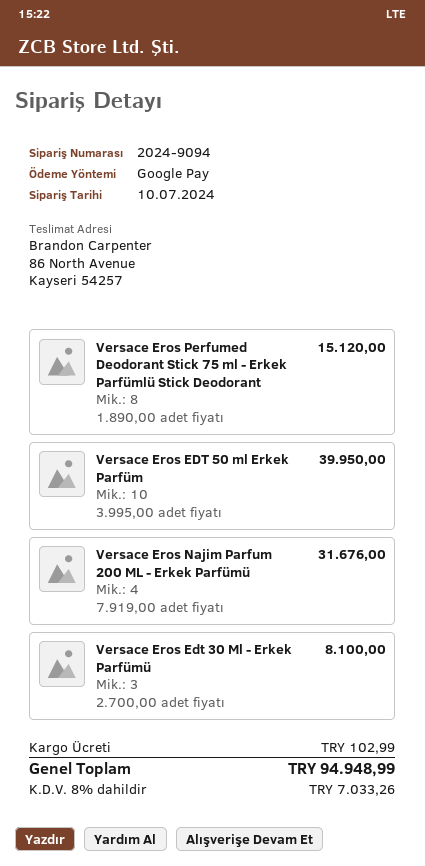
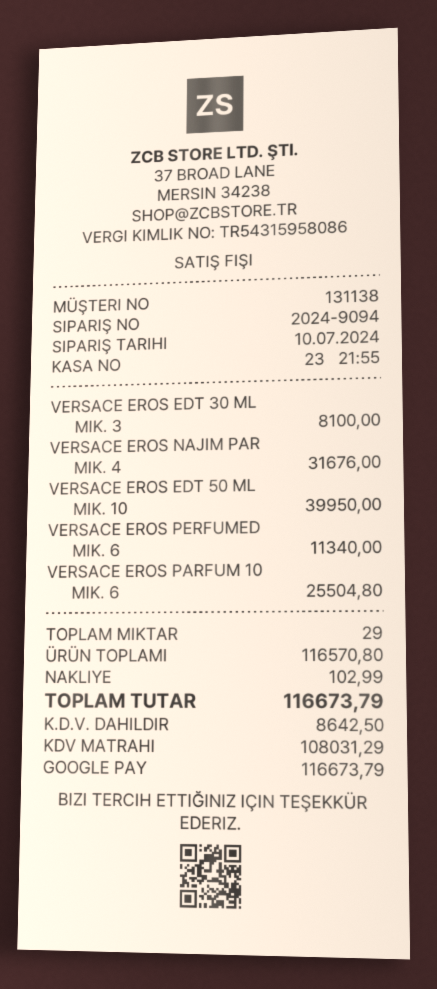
Versace Eros Perfumed Deodorant Stick 75 ml - Erkek Parfümlü Stick Deodorant: 8 for 15120.00 -> 6 for 11340.00
VERSACE EROS PARFUM 10: none -> 6 for 25504.80
tax: 7033.26 -> 8642.50
total: 94948.99 -> 116673.79

